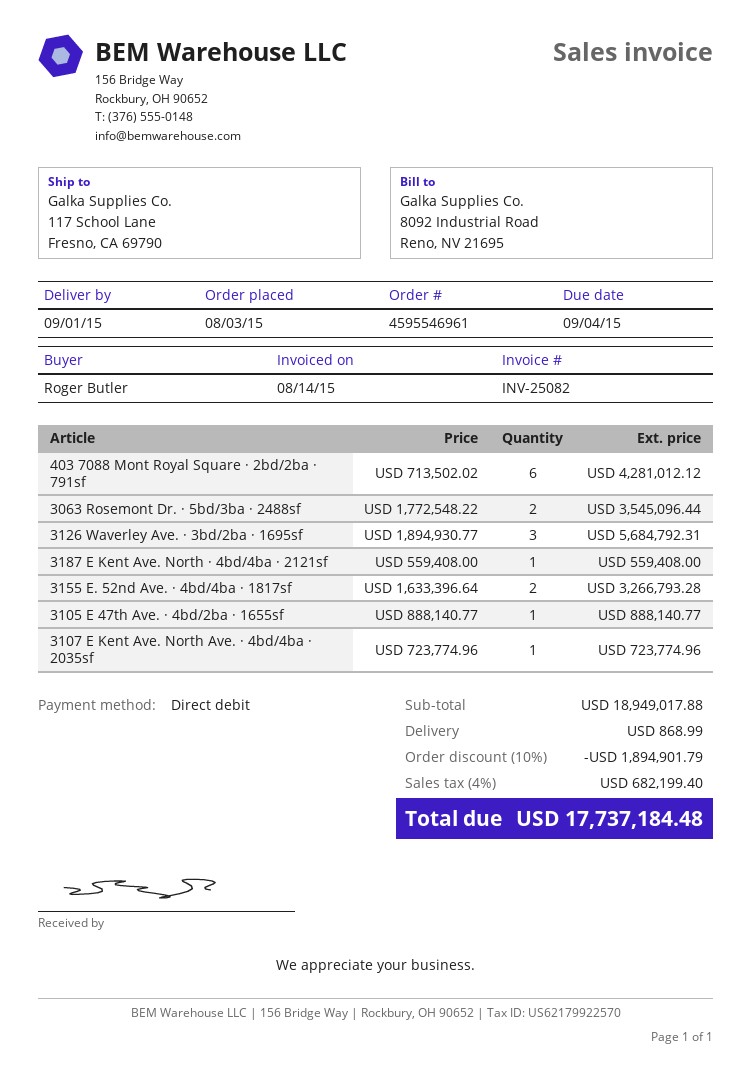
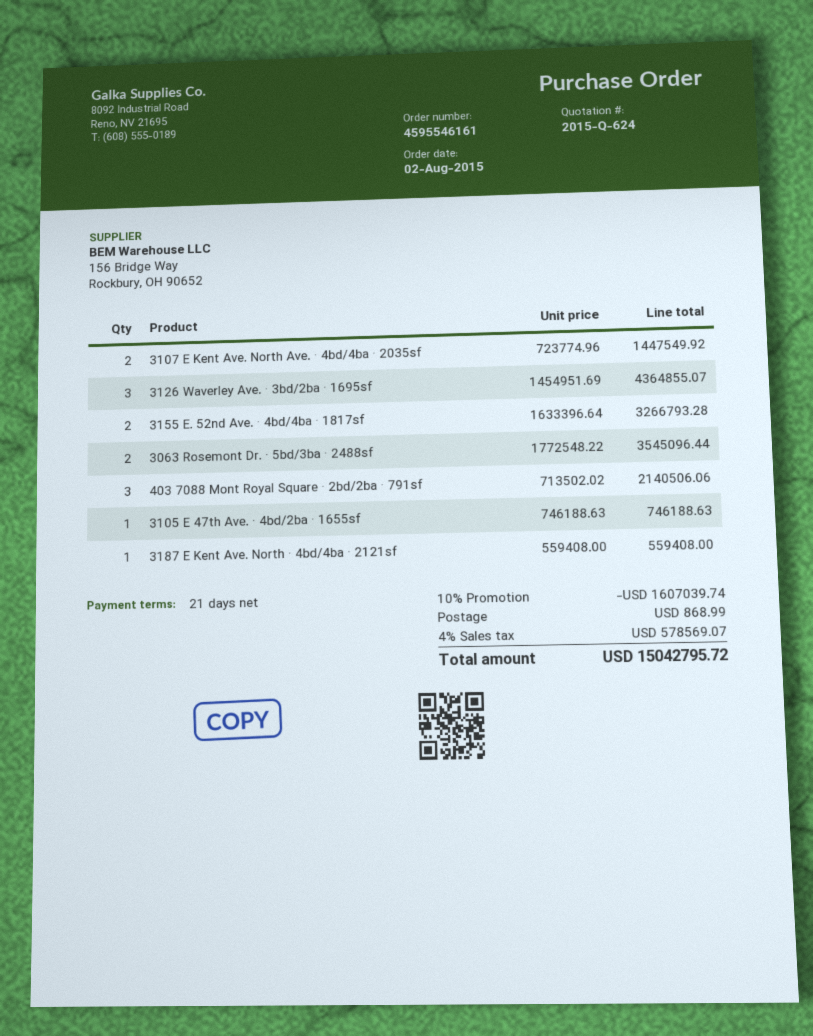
order number: 4595546961 -> 4595546161
order date: 2015-08-03 -> 2015-08-02
403 7088 Mont Royal Square · 2bd/2ba · 791sf: 6 x 713502.02 = 4281012.12 -> 3 x 713502.02 = 2140506.06
3126 Waverley Ave. · 3bd/2ba · 1695sf: 3 x 1894930.77 = 5684792.31 -> 3 x 1454951.69 = 4364855.07
3105 E 47th Ave. · 4bd/2ba · 1655sf: 1 x 888140.77 = 888140.77 -> 1 x 746188.63 = 746188.63
3107 E Kent Ave. North Ave. · 4bd/4ba · 2035sf: 1 x 723774.96 = 723774.96 -> 2 x 723774.96 = 1447549.92
discount: 10% = 1894901.79 -> 10% = 1607039.74
tax: 4% = 682199.40 -> 4% = 578569.07
total: 17737184.48 -> 15042795.72

